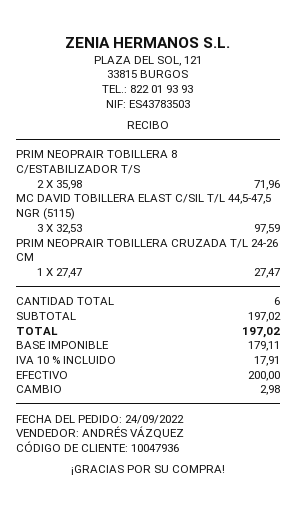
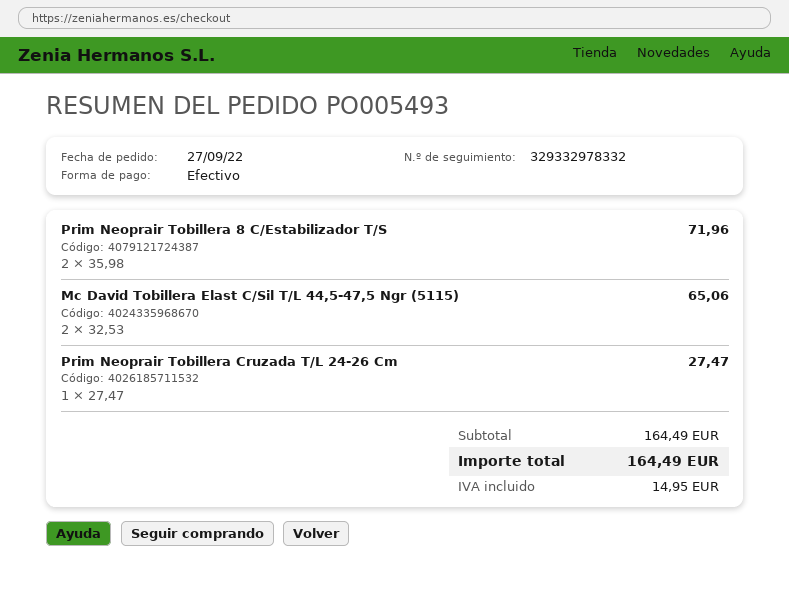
order date: 2022-09-24 -> 2022-09-27
MC DAVID TOBILLERA ELAST C/SIL T/L 44,5-47,5 NGR (5115): 3 x 32.53 = 97.59 -> 2 x 32.53 = 65.06
subtotal: 197.02 -> 164.49
tax: 17.91 -> 14.95
total: 197.02 -> 164.49

